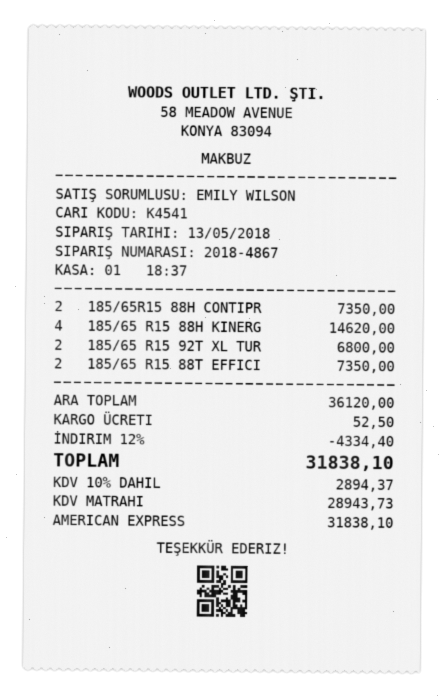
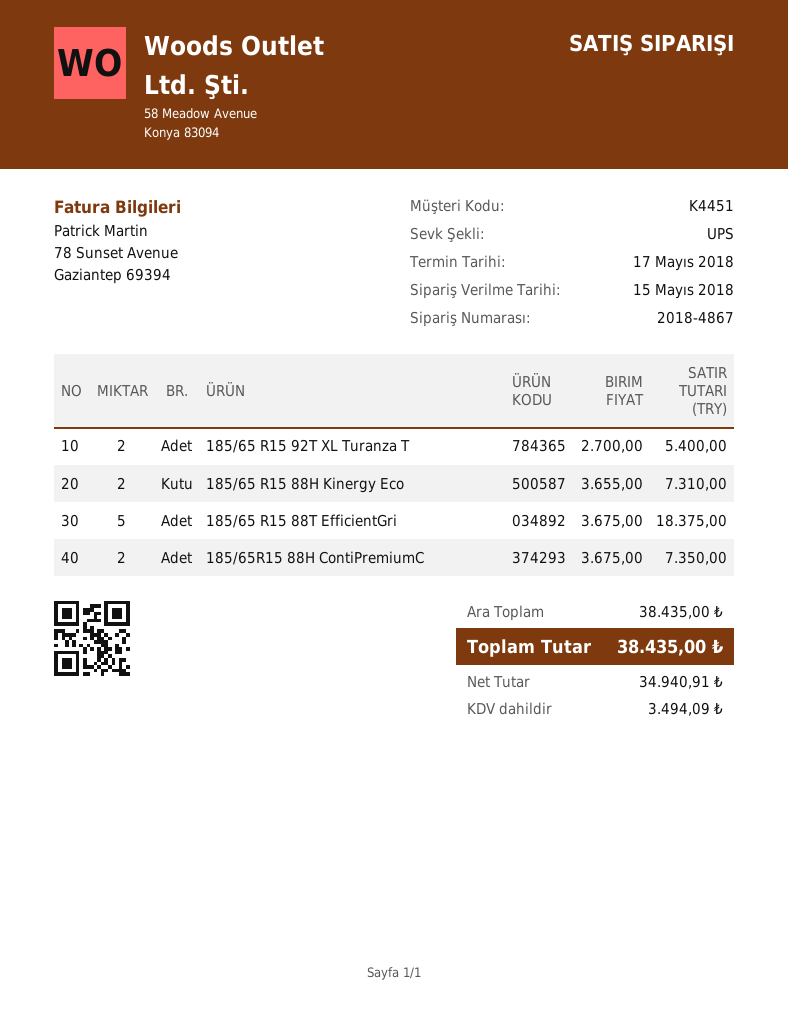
order date: 2018-05-13 -> 2018-05-15
customer number: K4541 -> K4451
185/65 R15 88H KINERG: 4 for 14620.00 -> 2 for 7310.00
185/65 R15 92T XL TUR: 2 for 6800.00 -> 2 for 5400.00
185/65 R15 88T EFFICI: 2 for 7350.00 -> 5 for 18375.00
subtotal: 36120.00 -> 38435.00
discount: 12% = 4334.40 -> none
shipping: 52.50 -> none
net: 28943.73 -> 34940.91
tax: 2894.37 -> 3494.09
total: 31838.10 -> 38435.00

